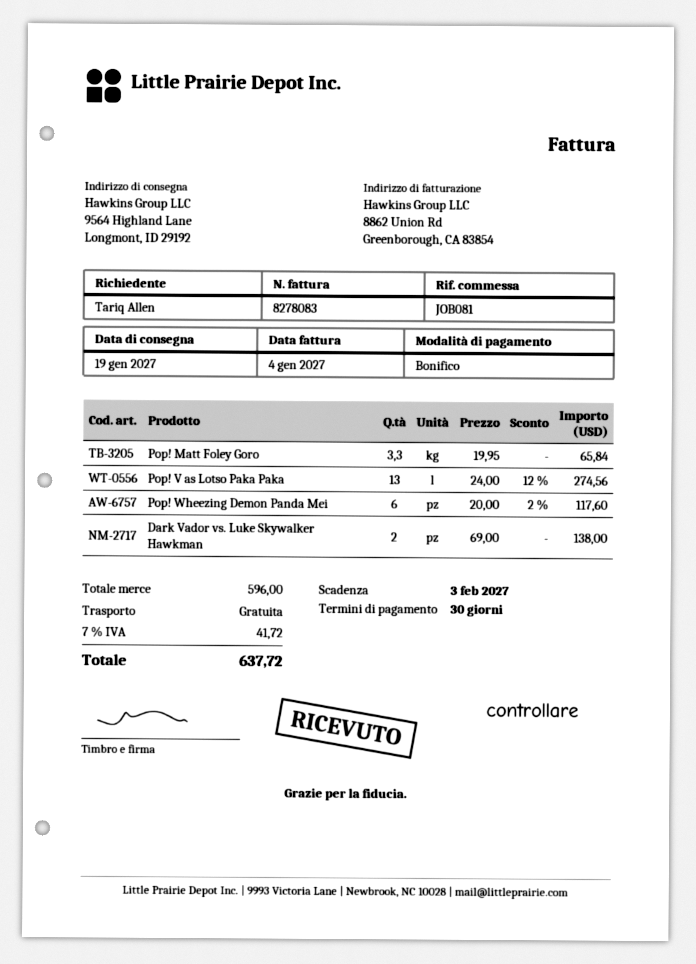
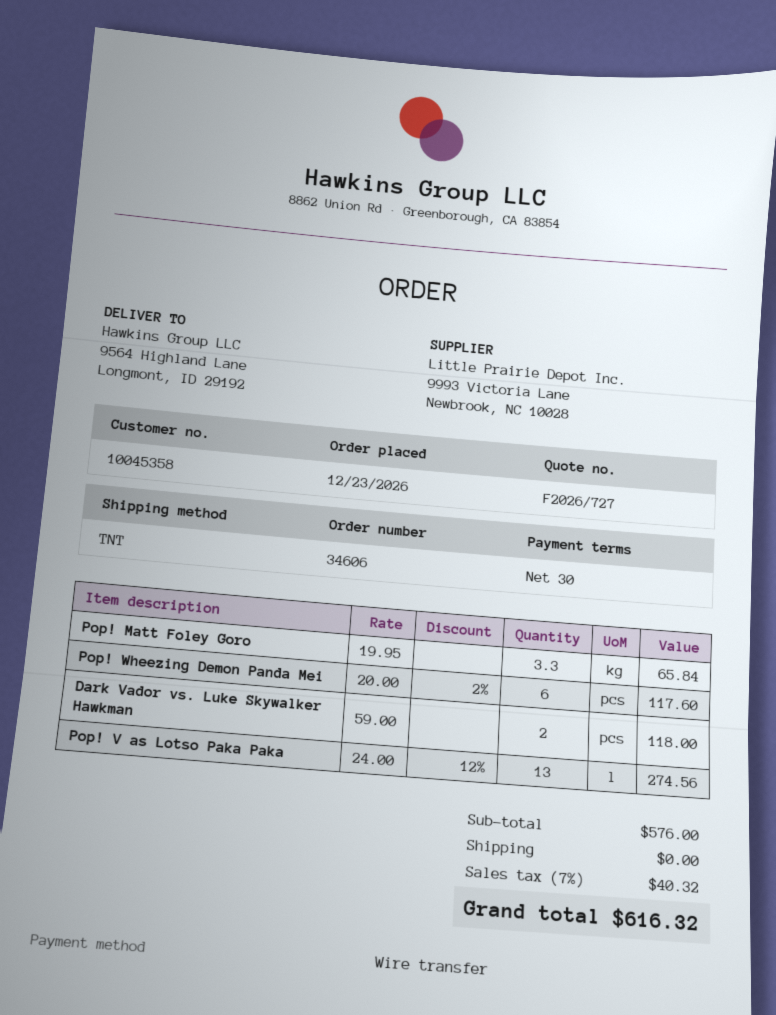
Dark Vador vs. Luke Skywalker Hawkman: 2 x 69.00 = 138.00 -> 2 x 59.00 = 118.00
subtotal: 596.00 -> 576.00
tax: 7% = 41.72 -> 7% = 40.32
total: 637.72 -> 616.32

